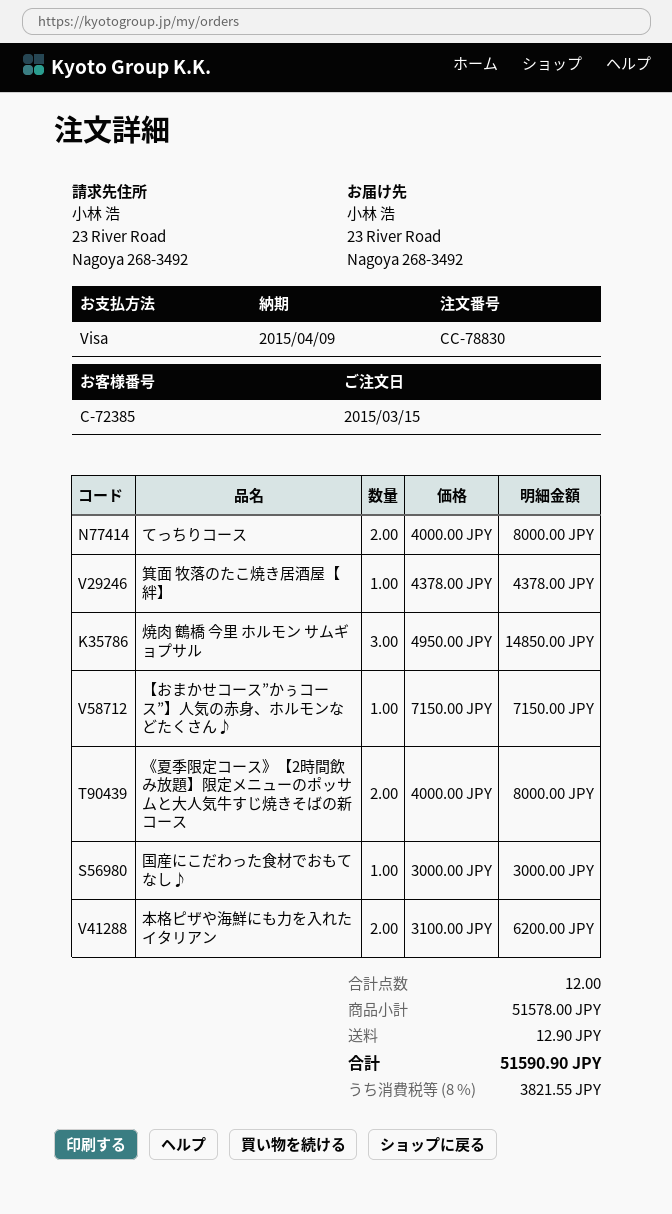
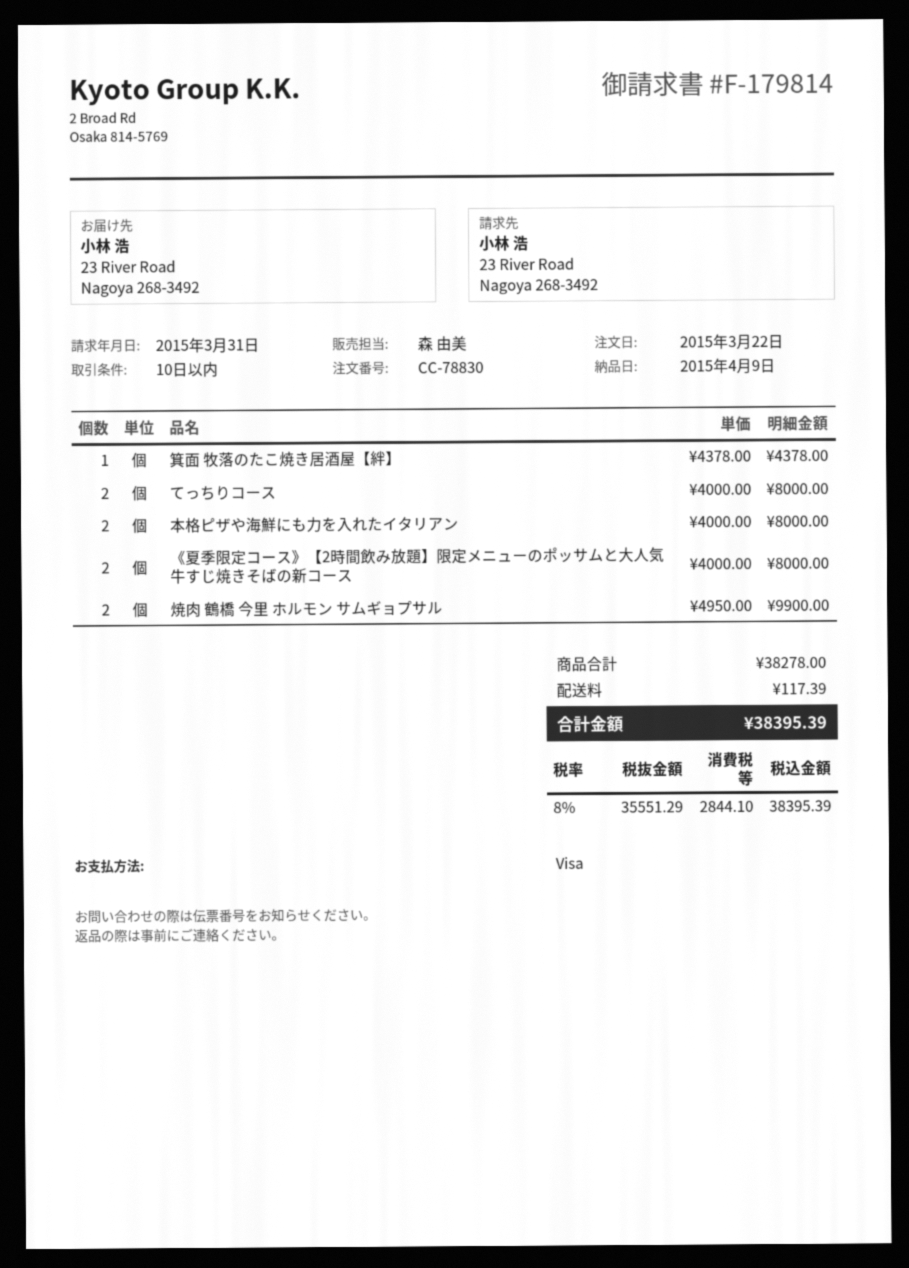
order date: 2015-03-15 -> 2015-03-22
焼肉 鶴橋 今里 ホルモン サムギョプサル: 3 x 4950.00 = 14850.00 -> 2 x 4950.00 = 9900.00
【おまかせコース”かぅコース”】人気の赤身、ホルモンなどたくさん♪: 1 x 7150.00 = 7150.00 -> none
国産にこだわった食材でおもてなし♪: 1 x 3000.00 = 3000.00 -> none
本格ピザや海鮮にも力を入れたイタリアン: 2 x 3100.00 = 6200.00 -> 2 x 4000.00 = 8000.00
subtotal: 51578.00 -> 38278.00
shipping: 12.90 -> 117.39
tax: 8% = 3821.55 -> 8% = 2844.10
total: 51590.90 -> 38395.39

